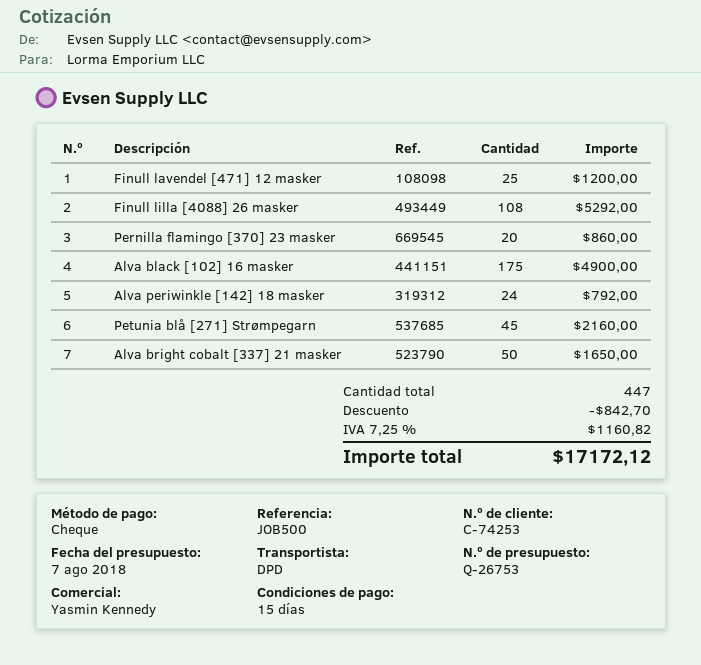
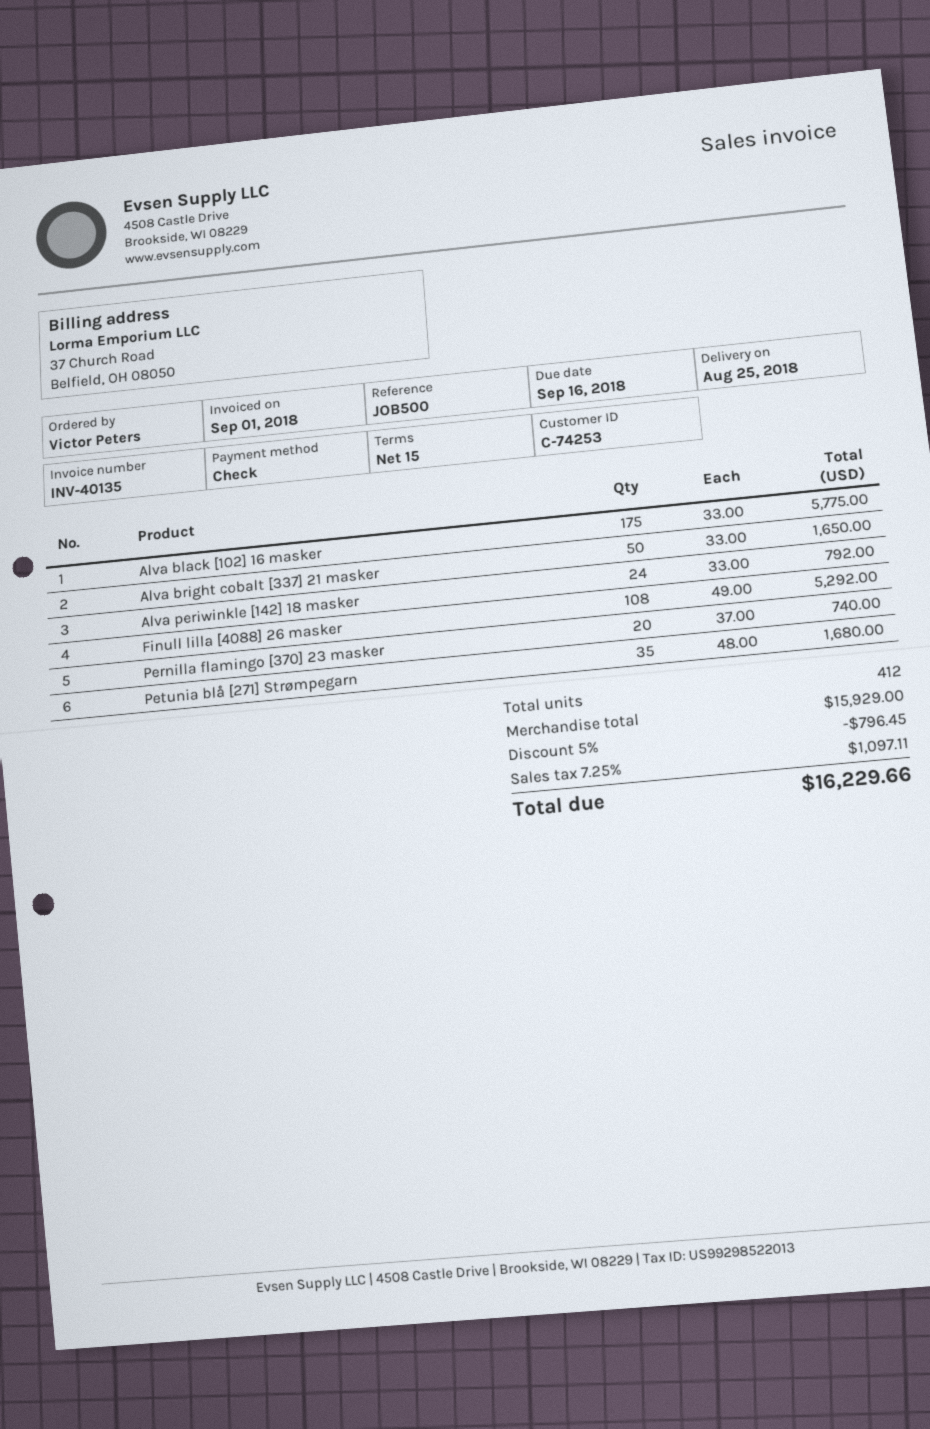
Finull lavendel [471] 12 masker: 25 for 1200.00 -> none
Pernilla flamingo [370] 23 masker: 20 for 860.00 -> 20 for 740.00
Alva black [102] 16 masker: 175 for 4900.00 -> 175 for 5775.00
Petunia blå [271] Strømpegarn: 45 for 2160.00 -> 35 for 1680.00
total quantity: 447 -> 412
discount: 842.70 -> 796.45
tax: 7.25% = 1160.82 -> 7.25% = 1097.11
total: 17172.12 -> 16229.66

